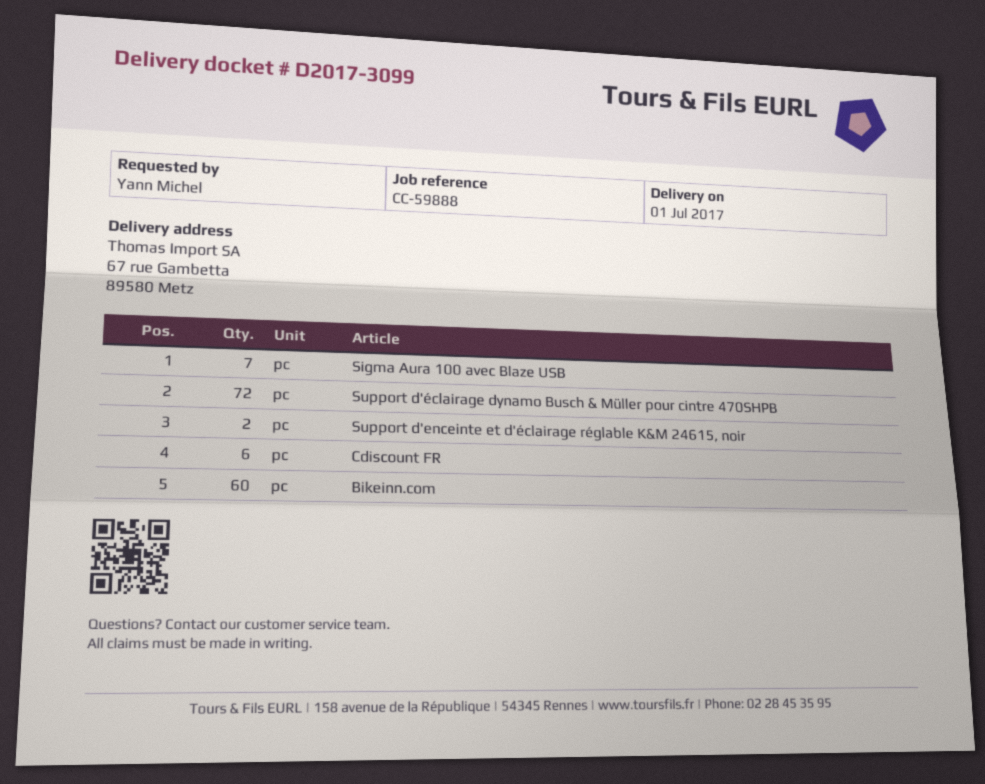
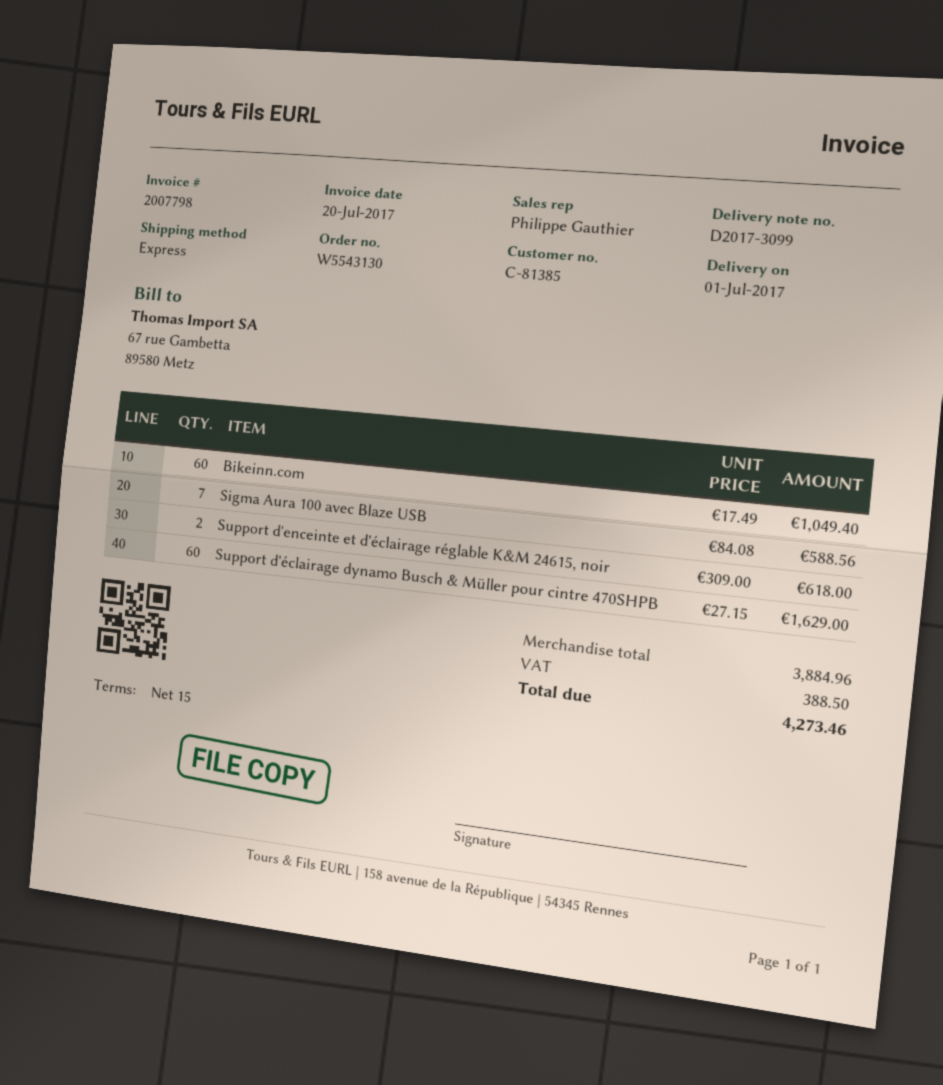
Support d'éclairage dynamo Busch & Müller pour cintre 470SHPB: 72 -> 60
Cdiscount FR: 6 -> none

